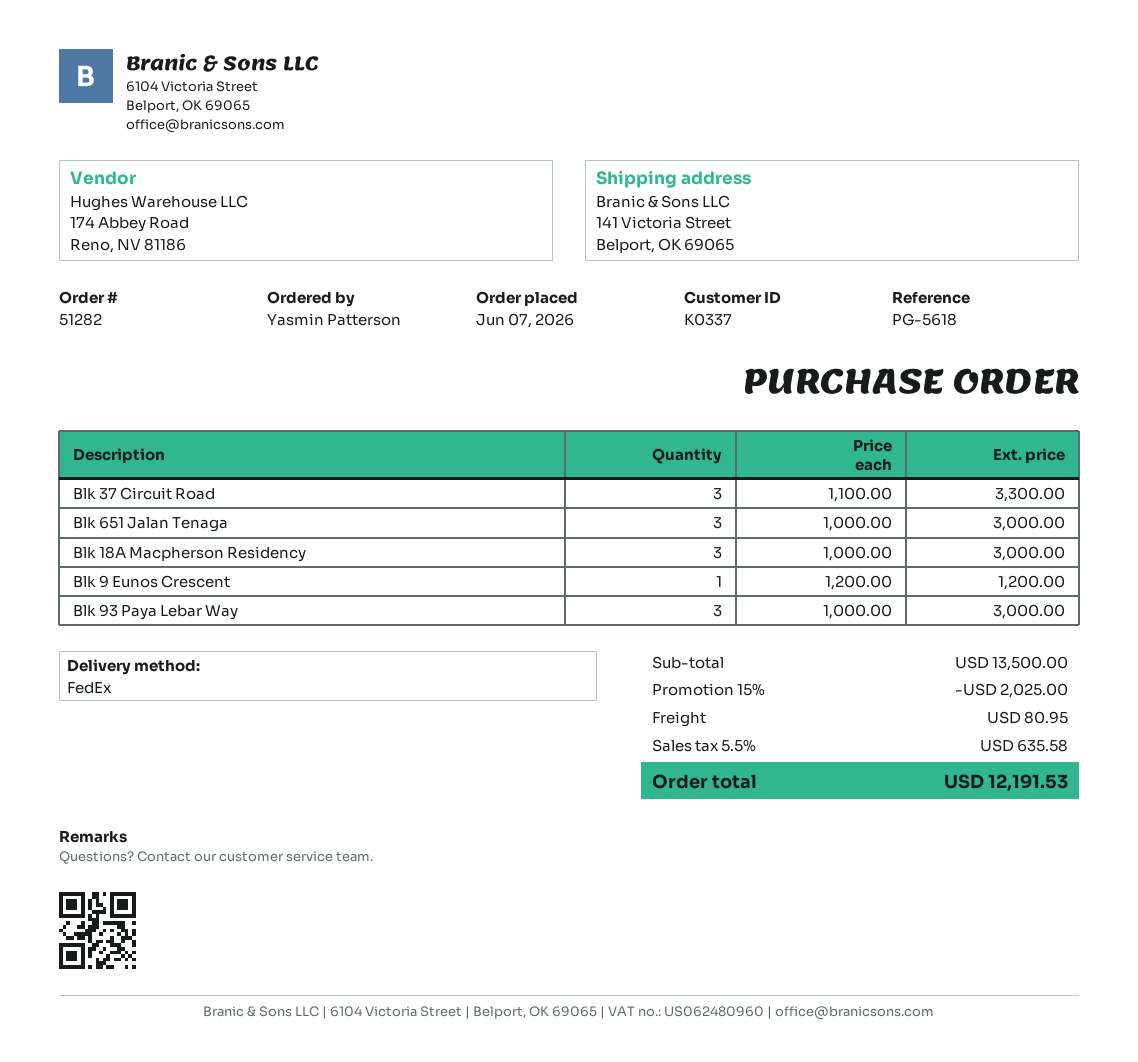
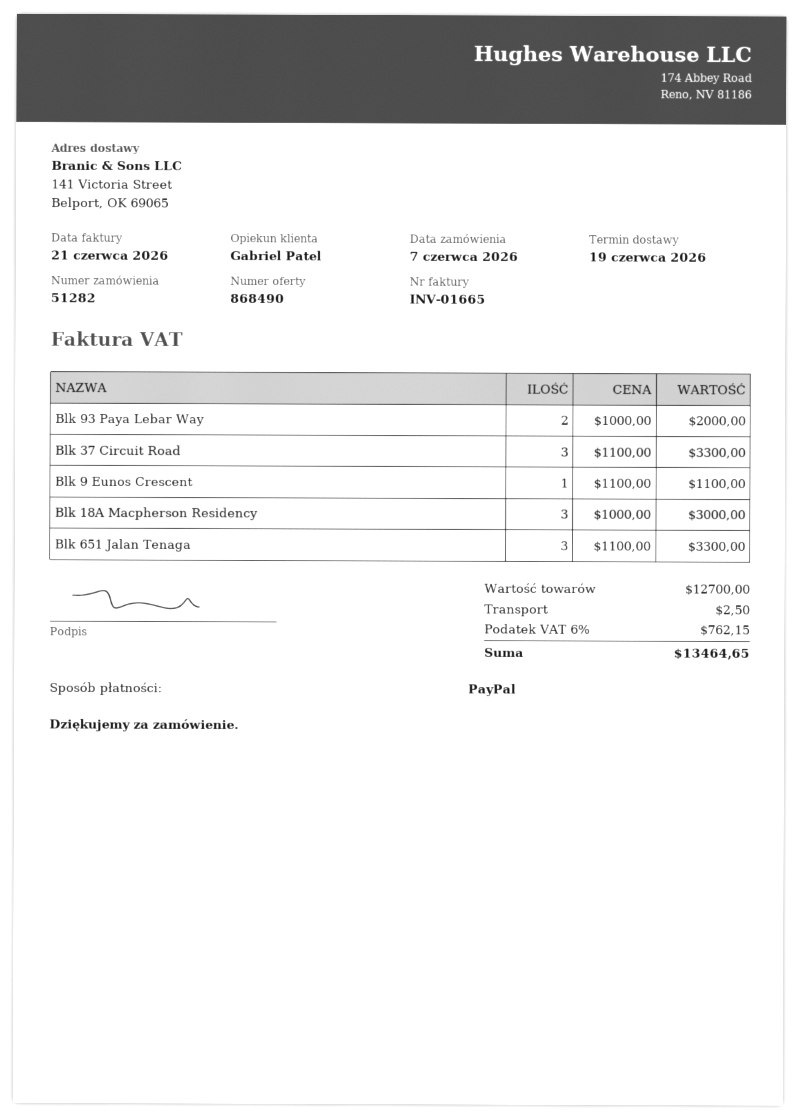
Blk 651 Jalan Tenaga: 3 x 1000.00 = 3000.00 -> 3 x 1100.00 = 3300.00
Blk 9 Eunos Crescent: 1 x 1200.00 = 1200.00 -> 1 x 1100.00 = 1100.00
Blk 93 Paya Lebar Way: 3 x 1000.00 = 3000.00 -> 2 x 1000.00 = 2000.00
subtotal: 13500.00 -> 12700.00
discount: 15% = 2025.00 -> none
shipping: 80.95 -> 2.50
tax: 5.5% = 635.58 -> 6% = 762.15
total: 12191.53 -> 13464.65

